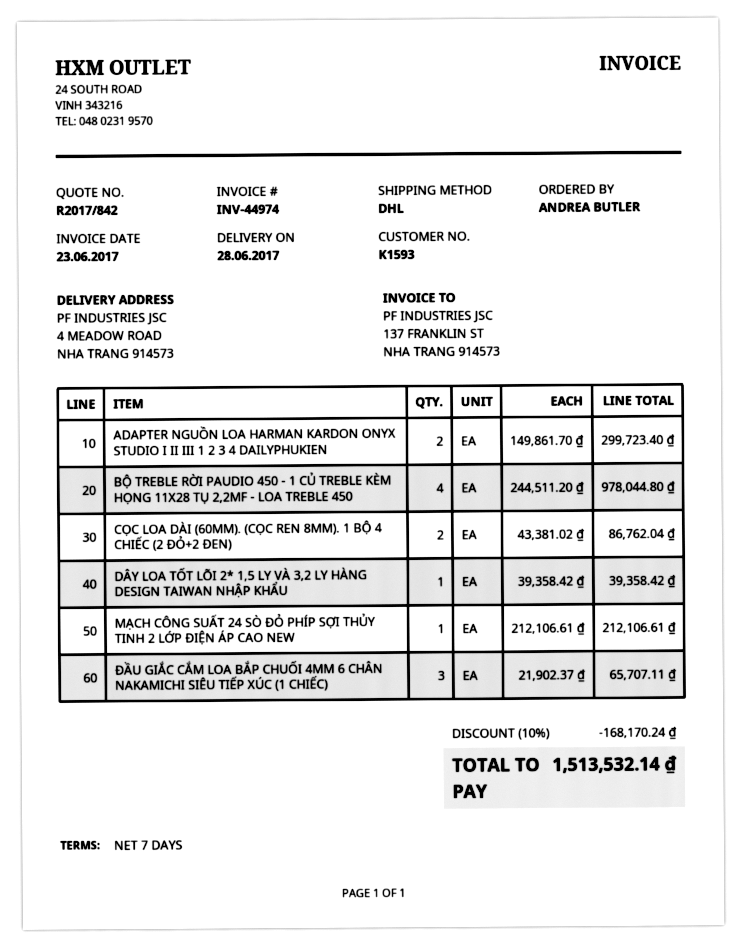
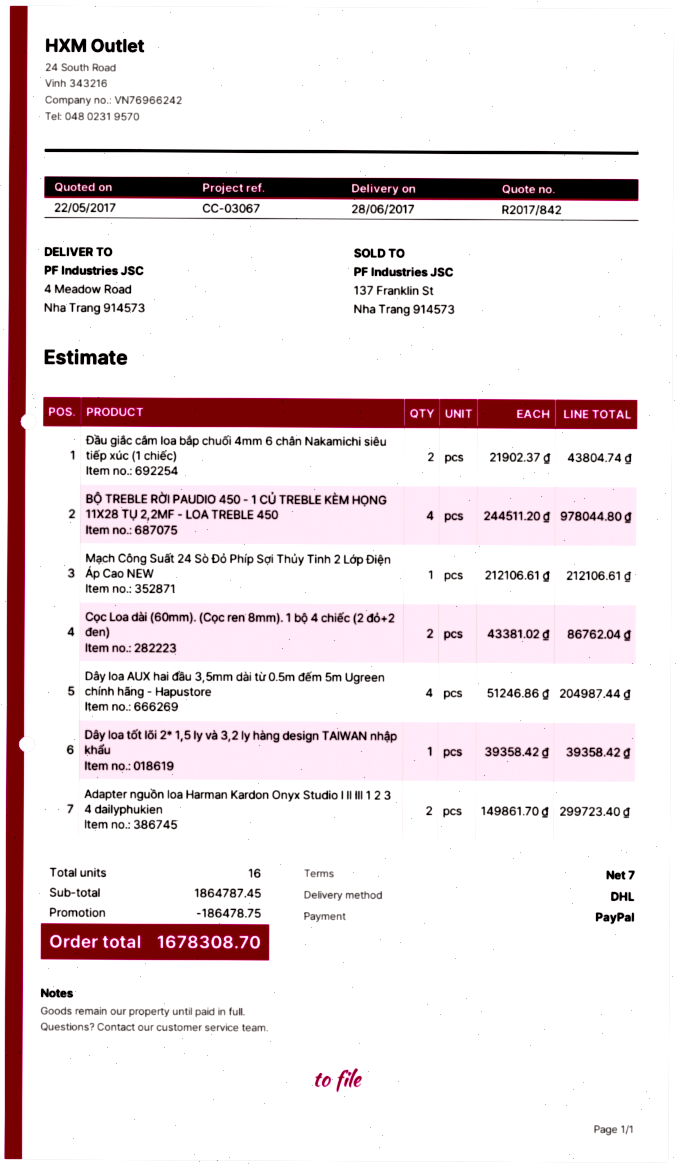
ĐẦU GIẮC CẮM LOA BẮP CHUỐI 4MM 6 CHÂN NAKAMICHI SIÊU TIẾP XÚC (1 CHIẾC): 3 x 21902.37 = 65707.11 -> 2 x 21902.37 = 43804.74
Dây loa AUX hai đầu 3,5mm dài từ 0.5m đếm 5m Ugreen chính hãng - Hapustore: none -> 4 x 51246.86 = 204987.44
discount: 168170.24 -> 186478.75
total: 1513532.14 -> 1678308.70

